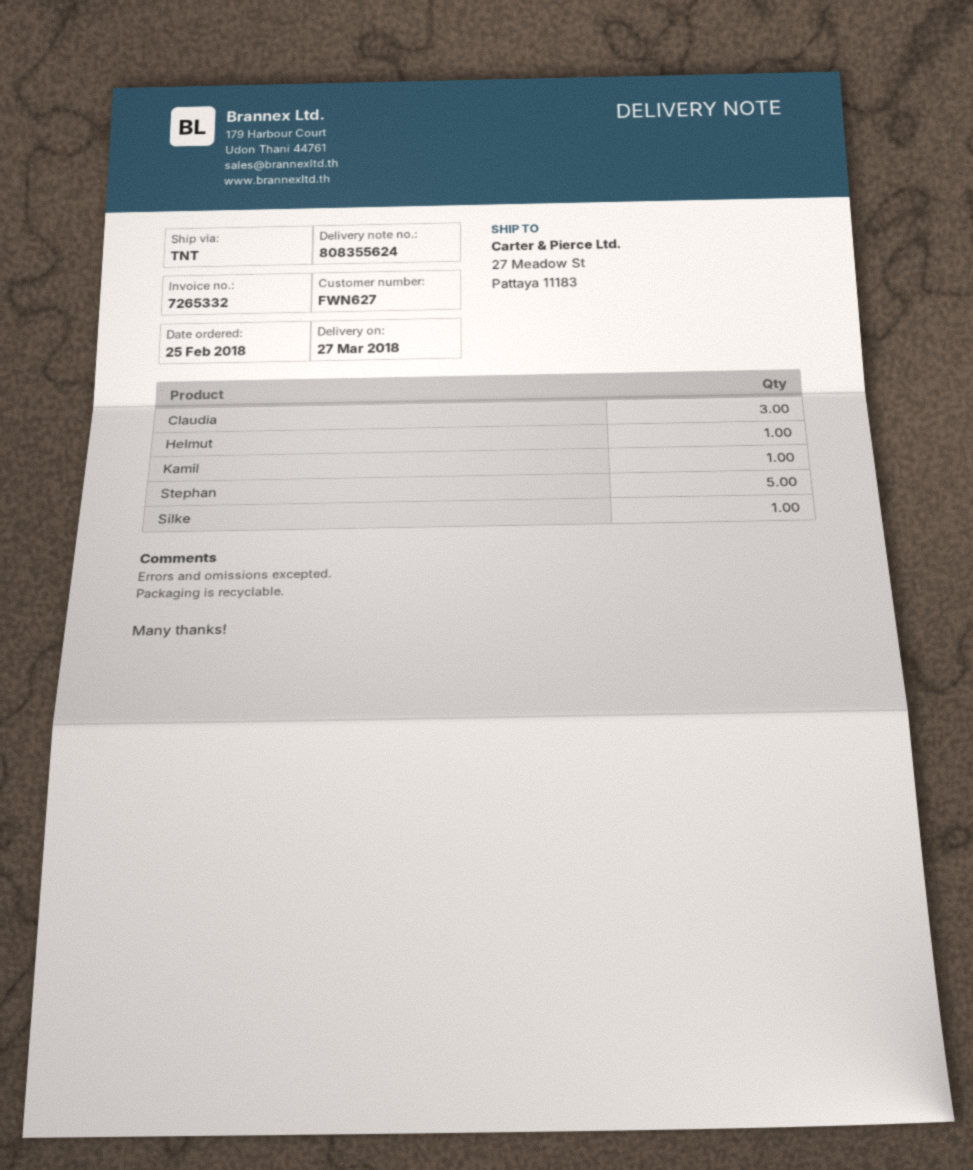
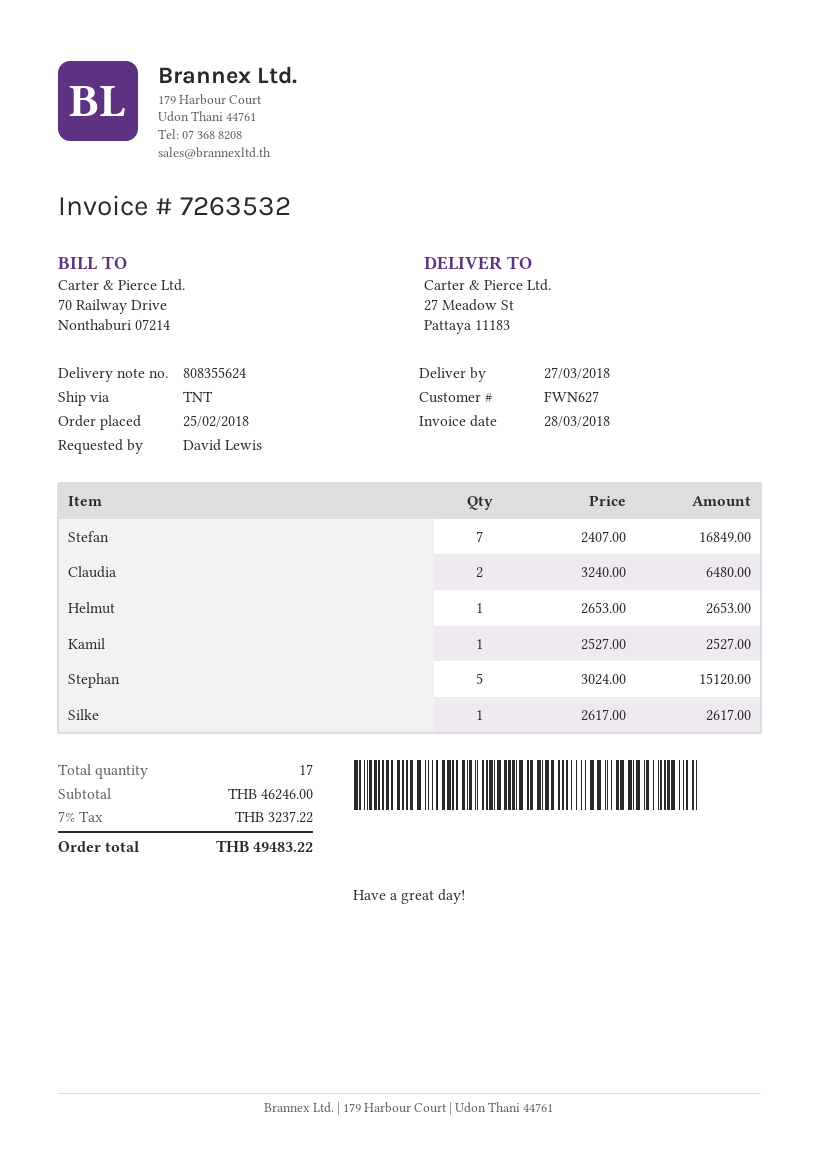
invoice number: 7265332 -> 7263532
Claudia: 3 -> 2
Stefan: none -> 7

